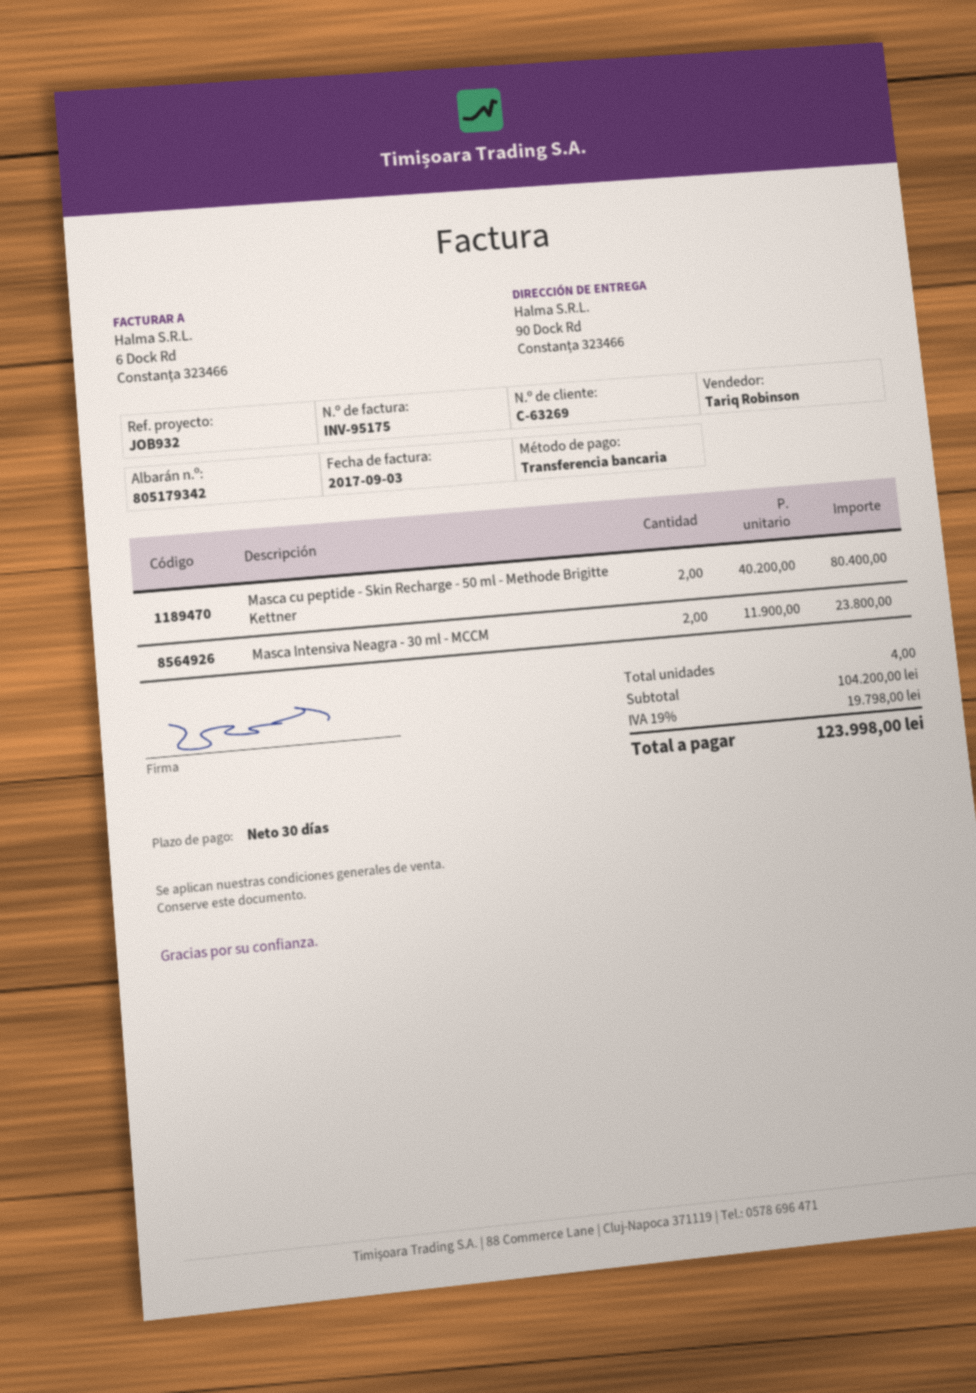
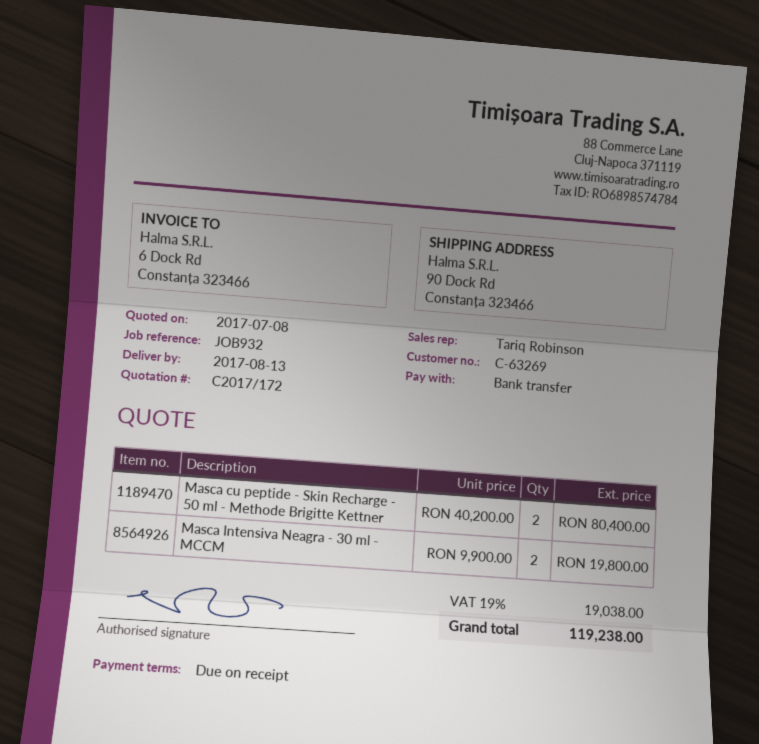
payment terms: 30 days -> on receipt
Masca Intensiva Neagra - 30 ml - MCCM: 2 x 11900.00 = 23800.00 -> 2 x 9900.00 = 19800.00
tax: 19% = 19798.00 -> 19% = 19038.00
total: 123998.00 -> 119238.00

